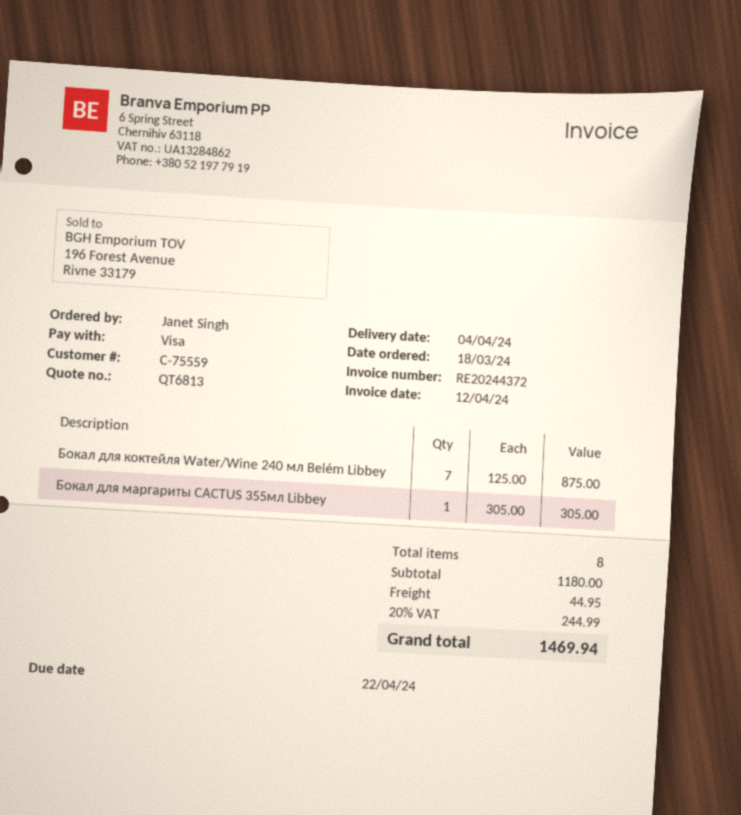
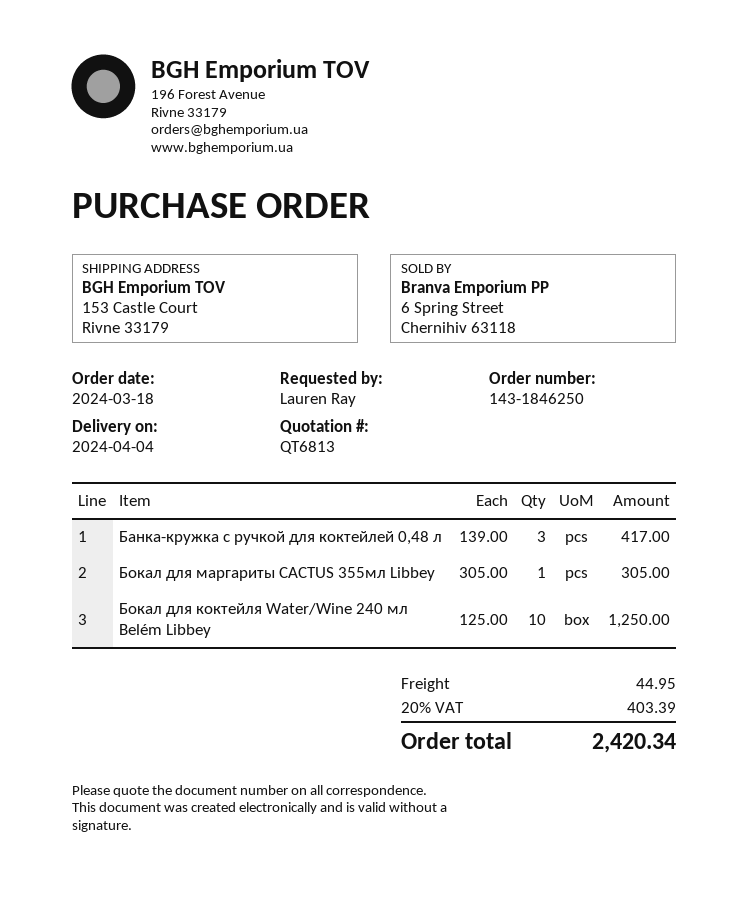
ordered by: Janet Singh -> Lauren Ray
Бокал для коктейля Water/Wine 240 мл Belém Libbey: 7 x 125.00 = 875.00 -> 10 x 125.00 = 1250.00
Банка-кружка c ручкой для коктейлей 0,48 л: none -> 3 x 139.00 = 417.00
tax: 20% = 244.99 -> 20% = 403.39
total: 1469.94 -> 2420.34

